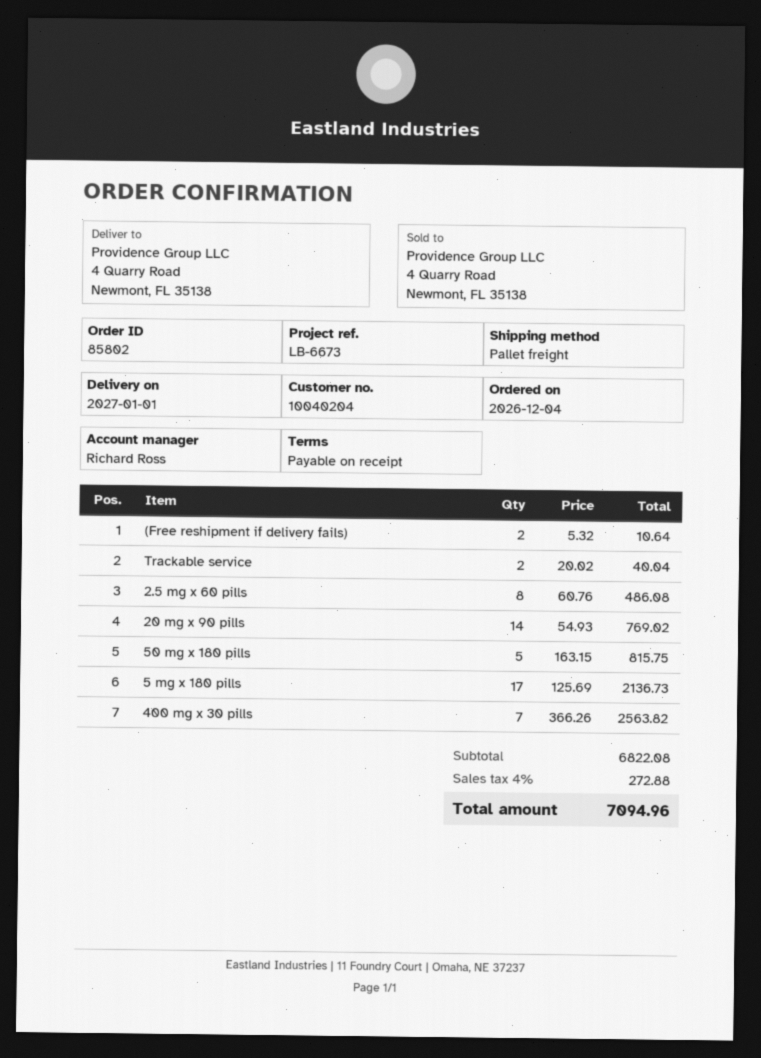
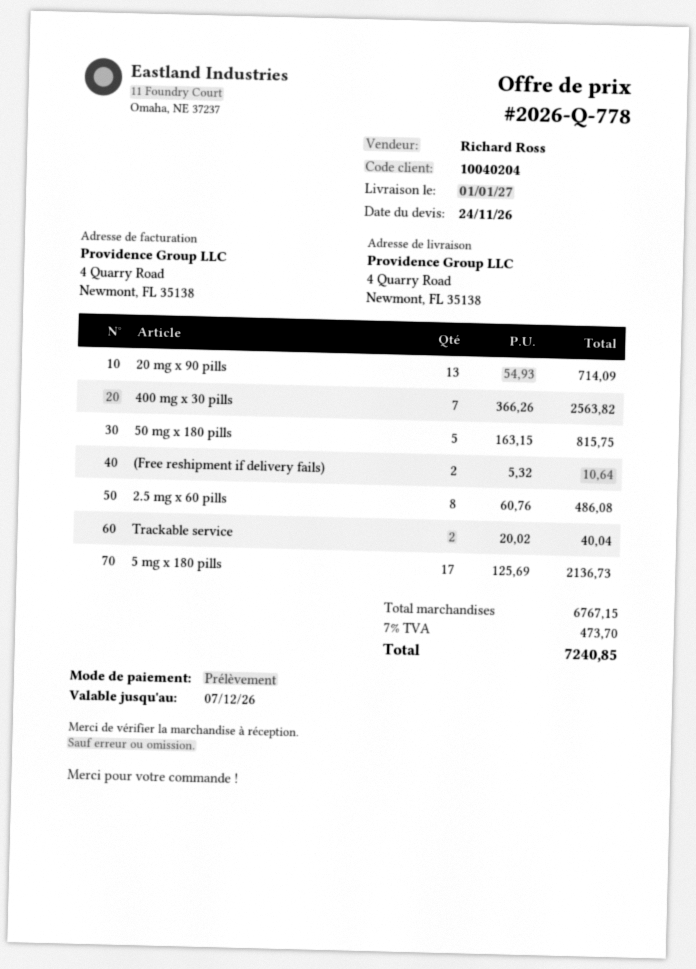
20 mg x 90 pills: 14 x 54.93 = 769.02 -> 13 x 54.93 = 714.09
subtotal: 6822.08 -> 6767.15
tax: 4% = 272.88 -> 7% = 473.70
total: 7094.96 -> 7240.85

